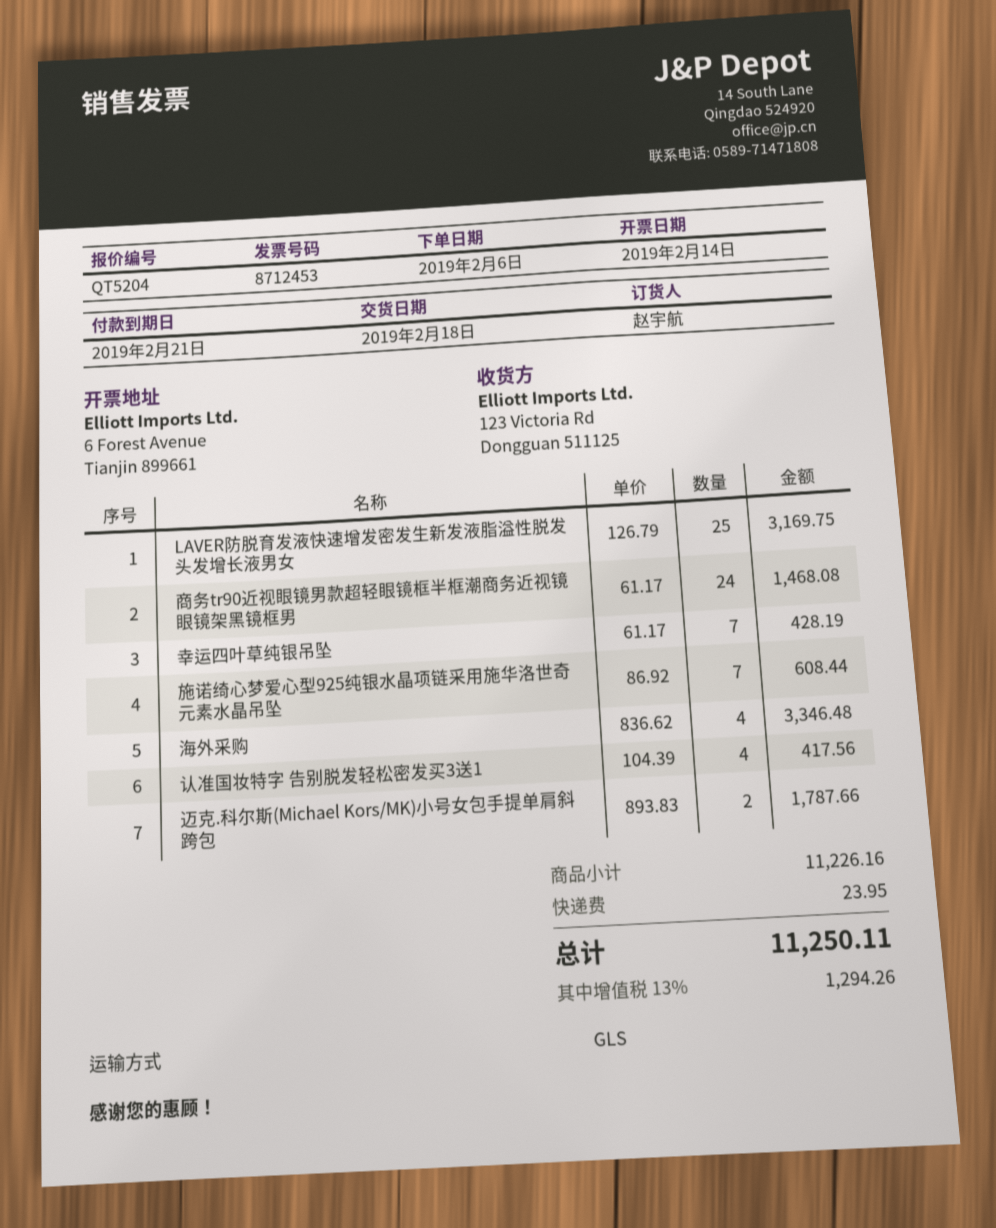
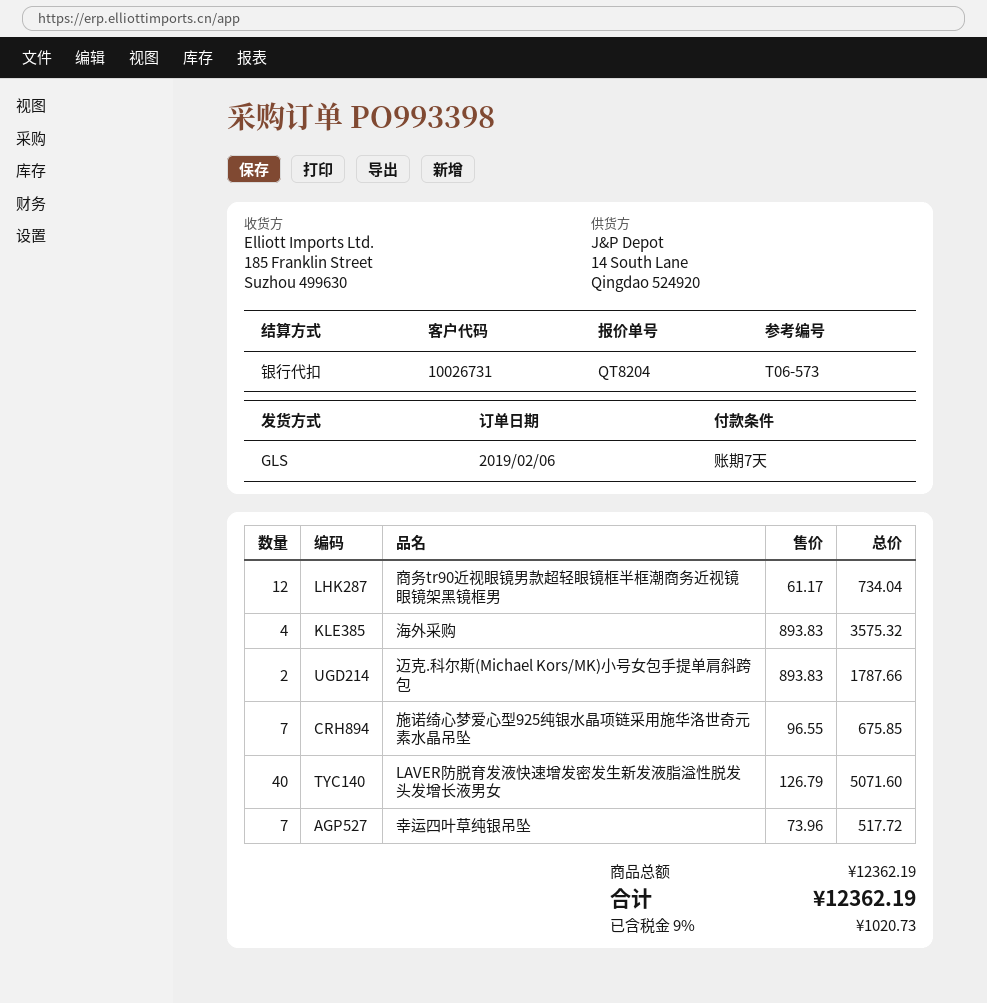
quote number: QT5204 -> QT8204
ship to: 123 Victoria Rd, Dongguan 511125 -> 185 Franklin Street, Suzhou 499630
LAVER防脱育发液快速增发密发生新发液脂溢性脱发头发增长液男女: 25 x 126.79 = 3169.75 -> 40 x 126.79 = 5071.60
商务tr90近视眼镜男款超轻眼镜框半框潮商务近视镜眼镜架黑镜框男: 24 x 61.17 = 1468.08 -> 12 x 61.17 = 734.04
幸运四叶草纯银吊坠: 7 x 61.17 = 428.19 -> 7 x 73.96 = 517.72
施诺绮心梦爱心型925纯银水晶项链采用施华洛世奇元素水晶吊坠: 7 x 86.92 = 608.44 -> 7 x 96.55 = 675.85
海外采购: 4 x 836.62 = 3346.48 -> 4 x 893.83 = 3575.32
认准国妆特字 告别脱发轻松密发买3送1: 4 x 104.39 = 417.56 -> none
subtotal: 11226.16 -> 12362.19
shipping: 23.95 -> none
tax: 13% = 1294.26 -> 9% = 1020.73
total: 11250.11 -> 12362.19

